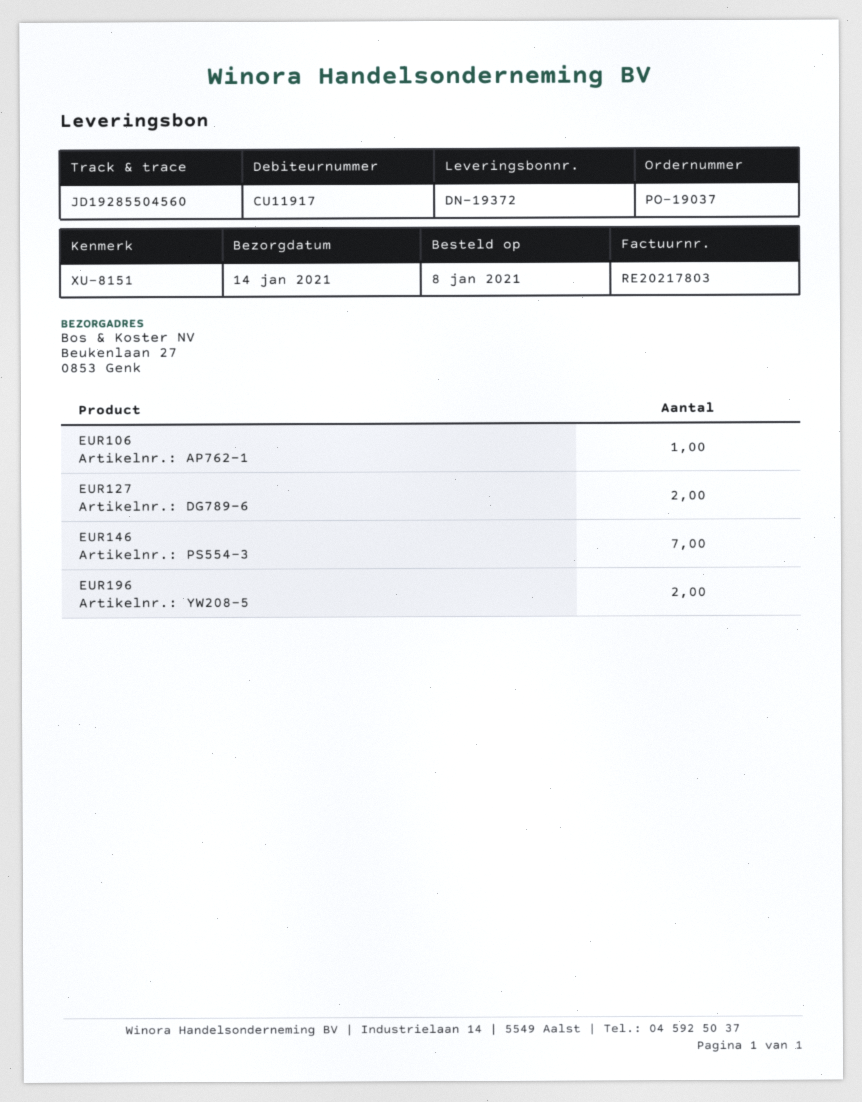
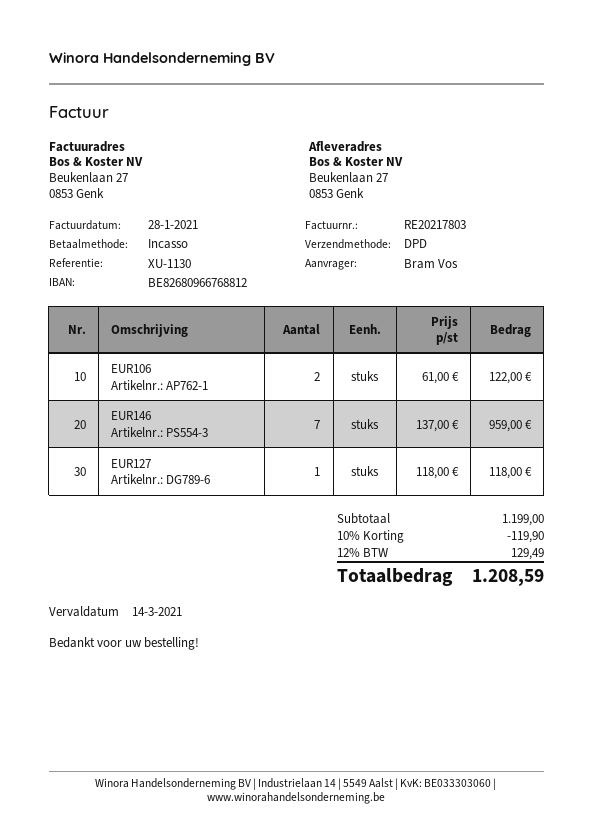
reference: XU-8151 -> XU-1130
EUR106: 1 -> 2
EUR127: 2 -> 1
EUR196: 2 -> none

